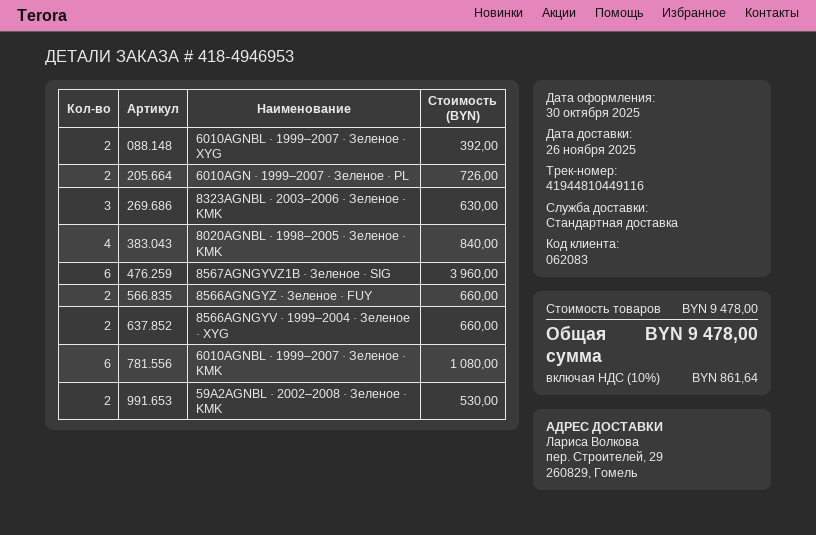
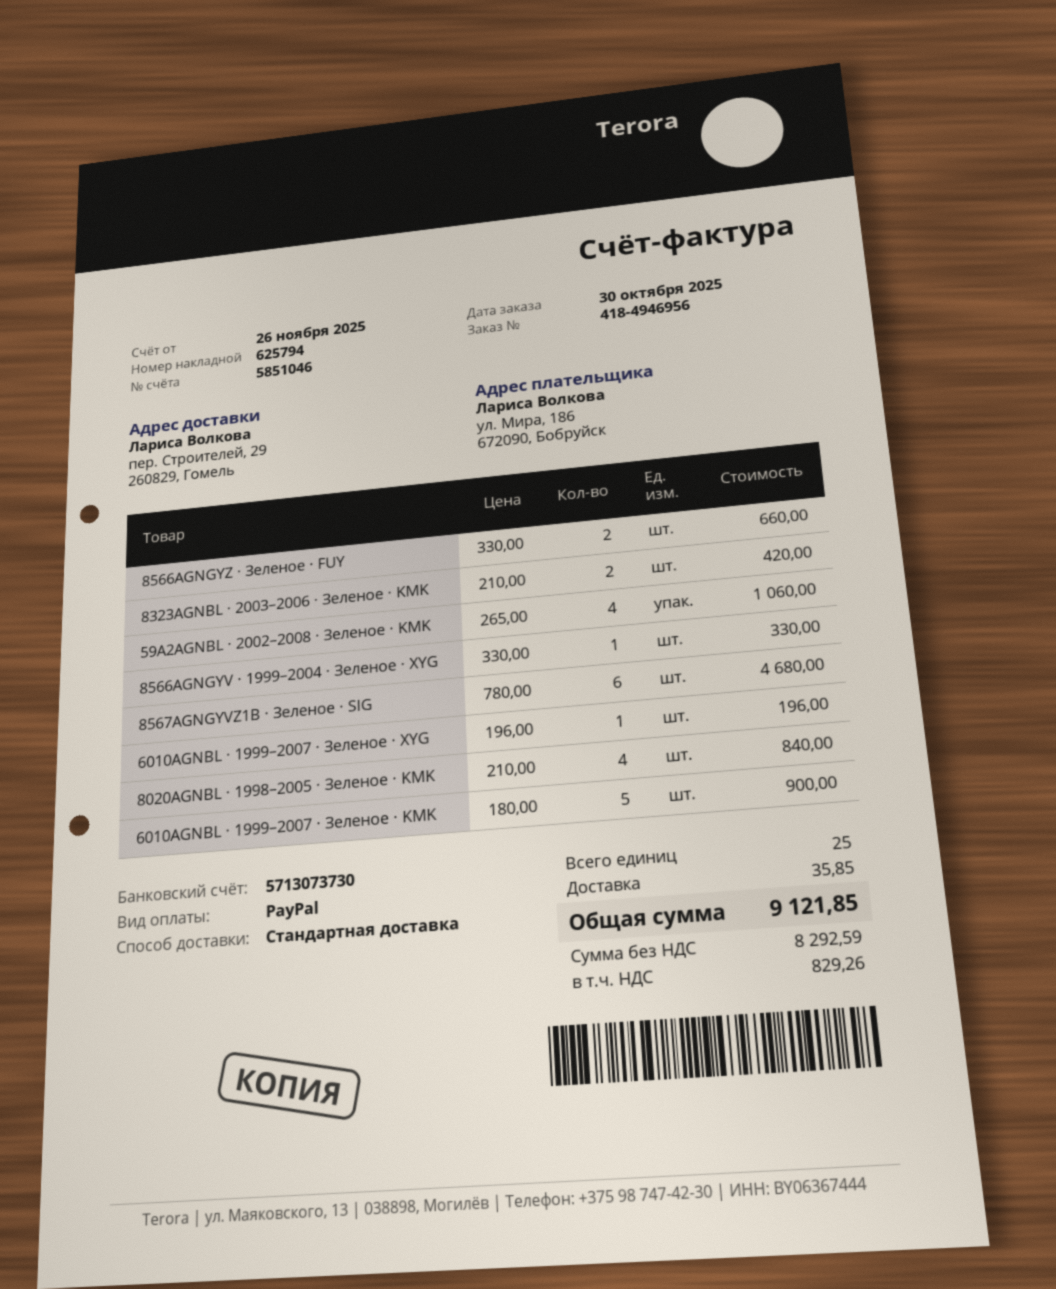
order number: 418-4946953 -> 418-4946956
6010AGNBL · 1999–2007 · Зеленое · XYG: 2 for 392.00 -> 1 for 196.00
6010AGN · 1999–2007 · Зеленое · PL: 2 for 726.00 -> none
8323AGNBL · 2003–2006 · Зеленое · KMK: 3 for 630.00 -> 2 for 420.00
8567AGNGYVZ1B · Зеленое · SIG: 6 for 3960.00 -> 6 for 4680.00
8566AGNGYV · 1999–2004 · Зеленое · XYG: 2 for 660.00 -> 1 for 330.00
6010AGNBL · 1999–2007 · Зеленое · KMK: 6 for 1080.00 -> 5 for 900.00
59A2AGNBL · 2002–2008 · Зеленое · KMK: 2 for 530.00 -> 4 for 1060.00
shipping: none -> 35.85
tax: 861.64 -> 829.26
total: 9478.00 -> 9121.85

